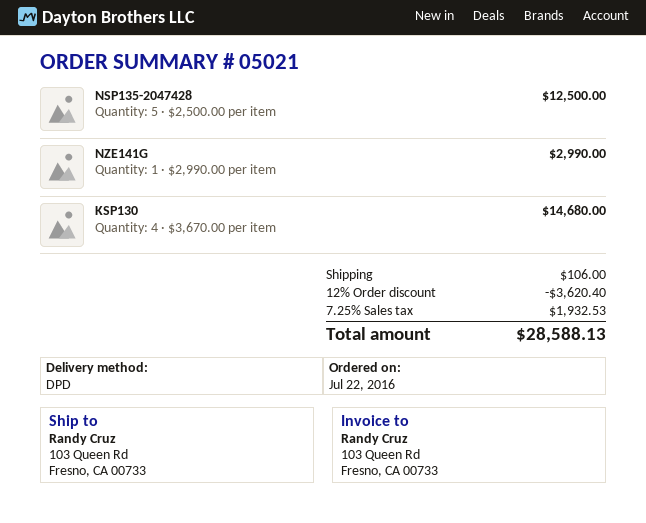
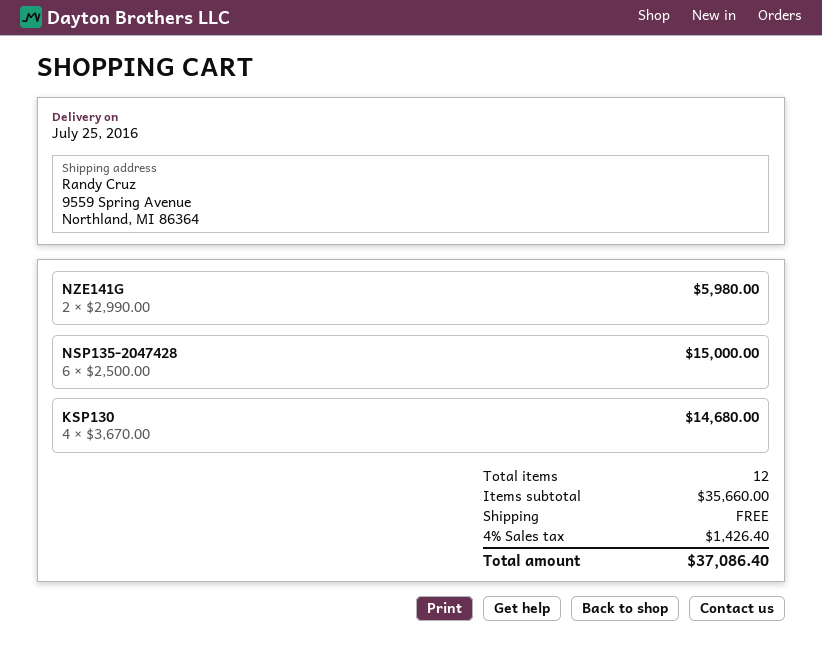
ship to: 103 Queen Rd, Fresno, CA 00733 -> 9559 Spring Avenue, Northland, MI 86364
NSP135-2047428: 5 x 2500.00 = 12500.00 -> 6 x 2500.00 = 15000.00
NZE141G: 1 x 2990.00 = 2990.00 -> 2 x 2990.00 = 5980.00
discount: 12% = 3620.40 -> none
shipping: 106.00 -> 0.00
tax: 7.25% = 1932.53 -> 4% = 1426.40
total: 28588.13 -> 37086.40

